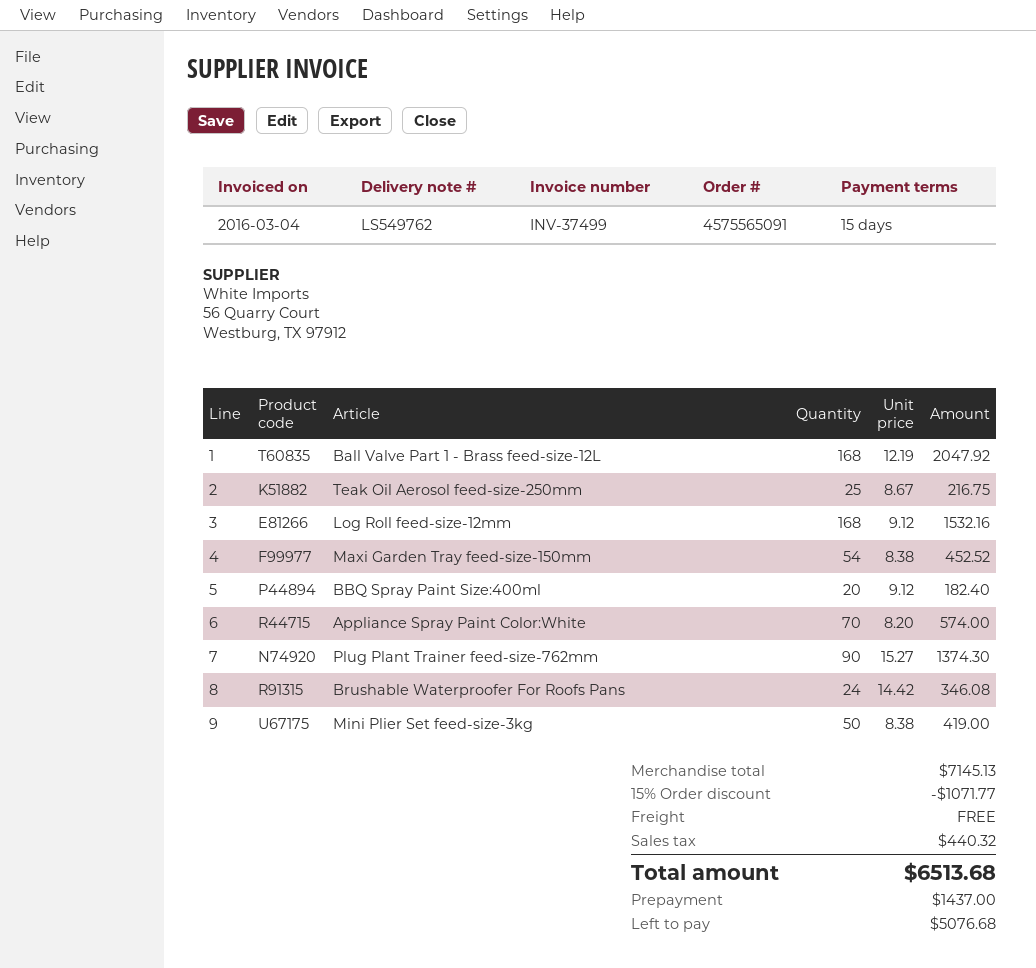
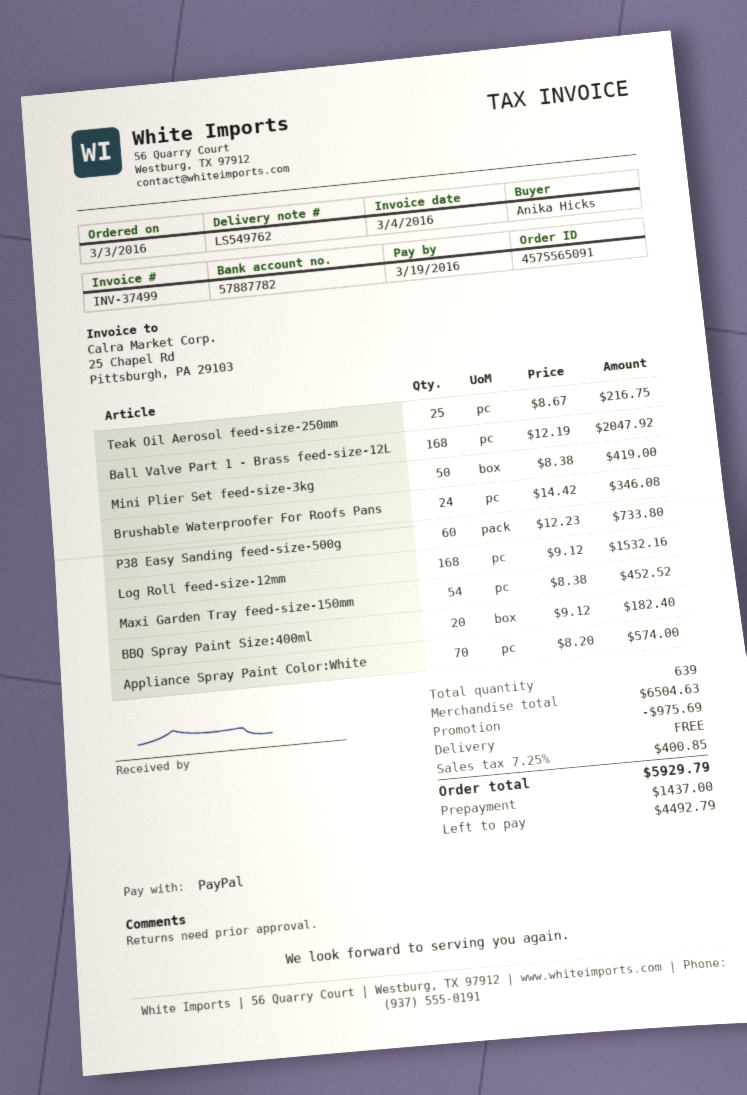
Plug Plant Trainer feed-size-762mm: 90 x 15.27 = 1374.30 -> none
P38 Easy Sanding feed-size-500g: none -> 60 x 12.23 = 733.80
subtotal: 7145.13 -> 6504.63
discount: 1071.77 -> 975.69
tax: 440.32 -> 400.85
total: 6513.68 -> 5929.79
balance: 5076.68 -> 4492.79

